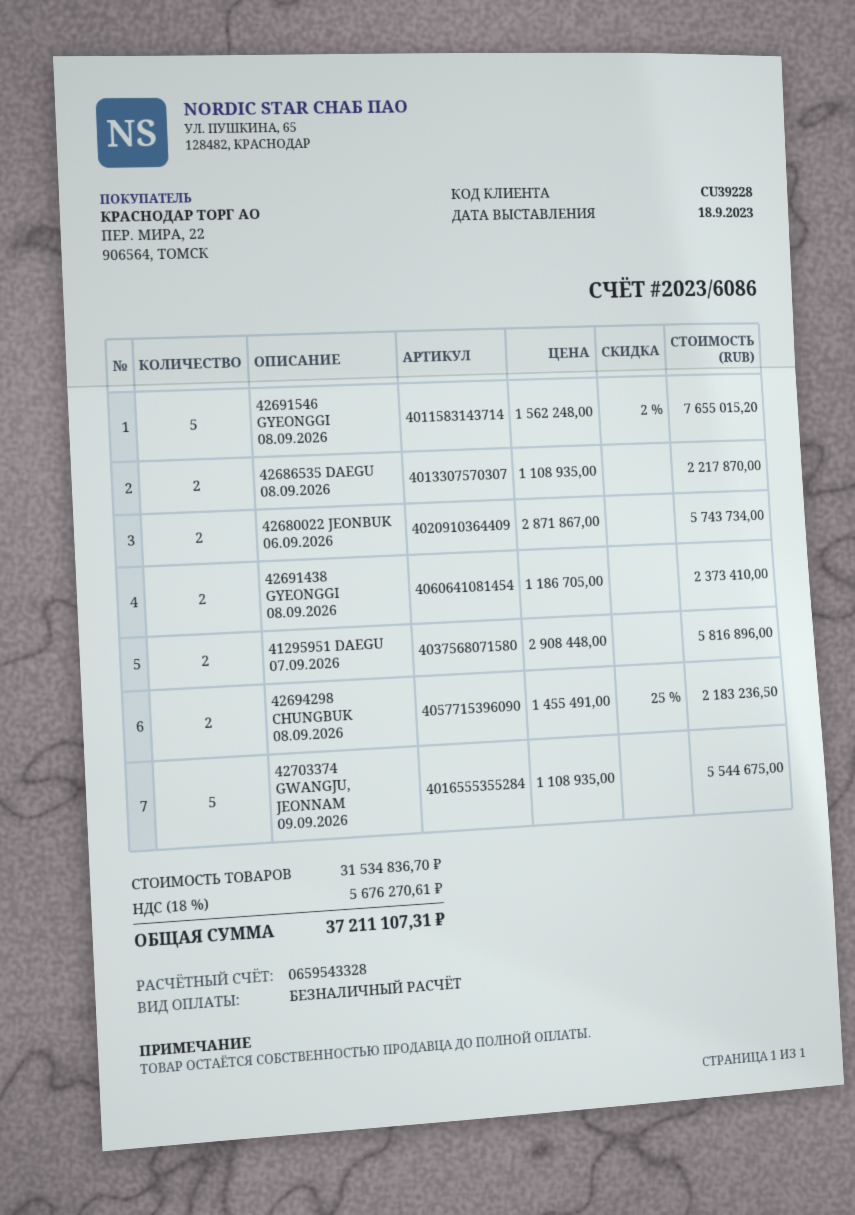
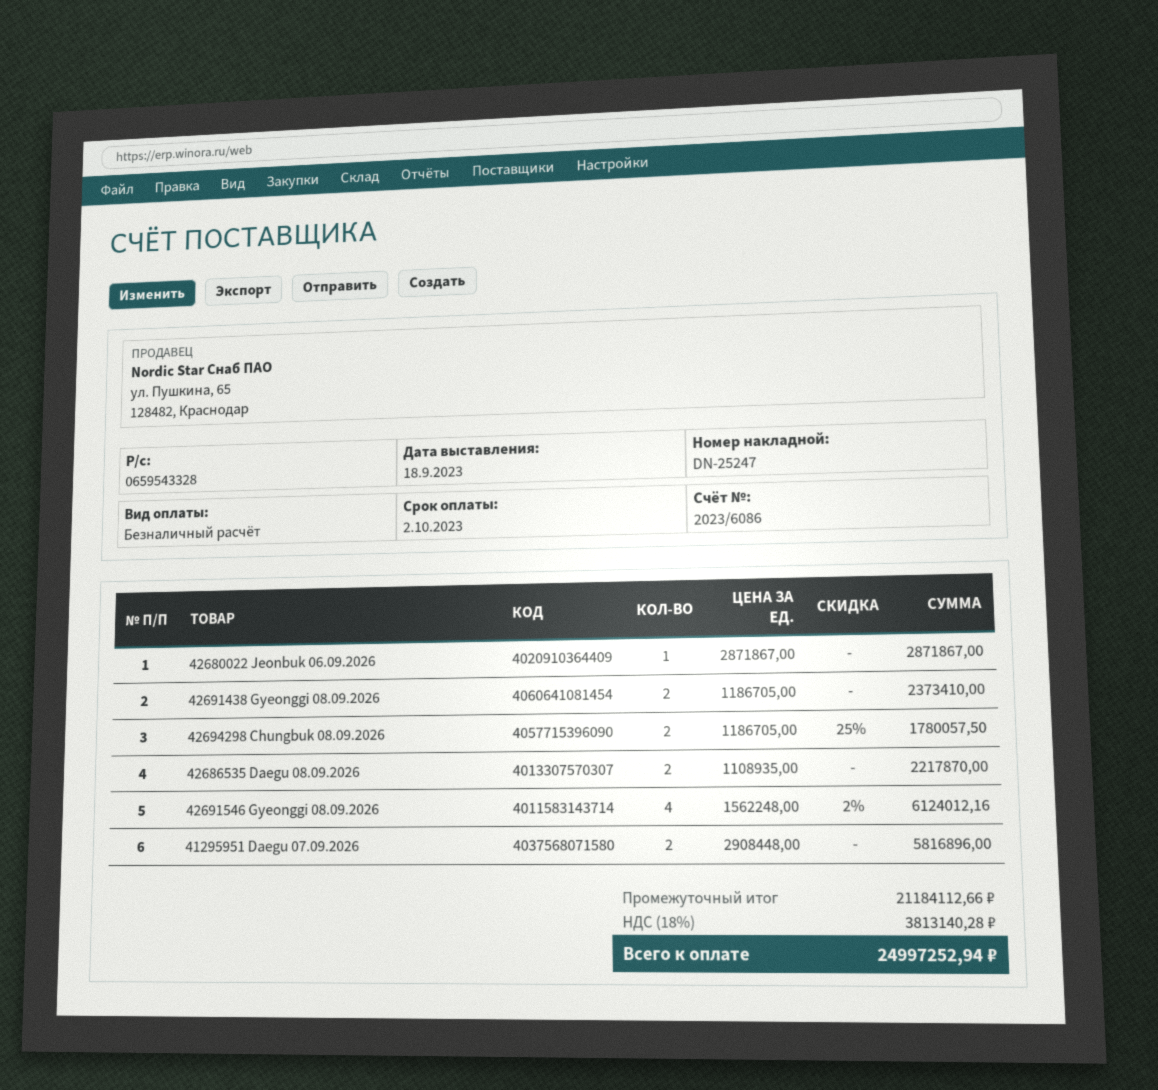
42691546 GYEONGGI 08.09.2026: 5 x 1562248.00 - 2% = 7655015.20 -> 4 x 1562248.00 - 2% = 6124012.16
42680022 JEONBUK 06.09.2026: 2 x 2871867.00 = 5743734.00 -> 1 x 2871867.00 = 2871867.00
42694298 CHUNGBUK 08.09.2026: 2 x 1455491.00 - 25% = 2183236.50 -> 2 x 1186705.00 - 25% = 1780057.50
42703374 GWANGJU, JEONNAM 09.09.2026: 5 x 1108935.00 = 5544675.00 -> none
subtotal: 31534836.70 -> 21184112.66
tax: 18% = 5676270.61 -> 18% = 3813140.28
total: 37211107.31 -> 24997252.94

